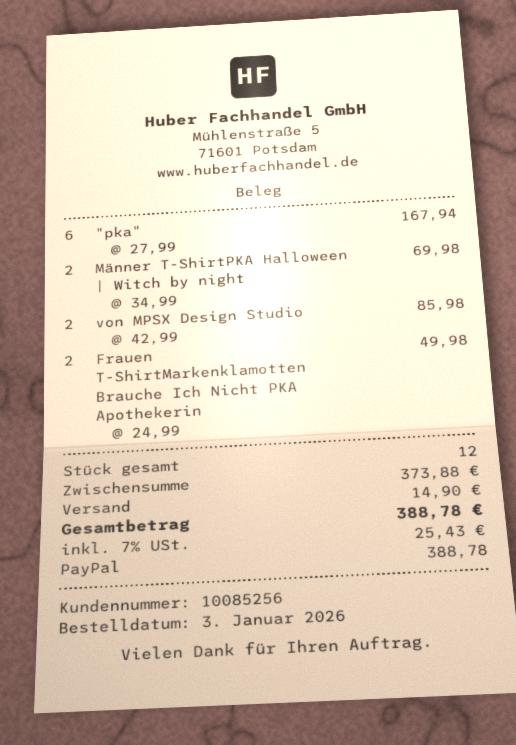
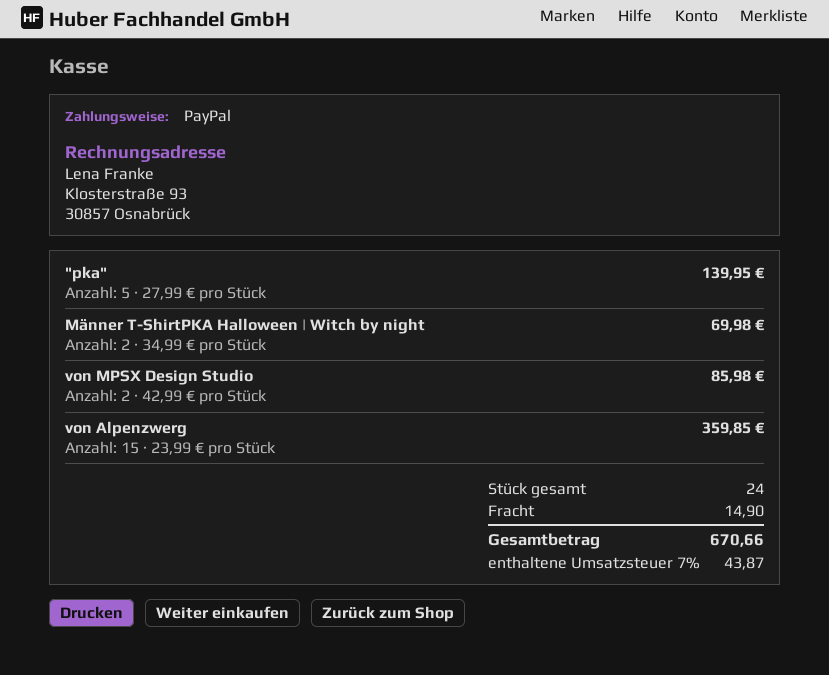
"pka": 6 x 27.99 = 167.94 -> 5 x 27.99 = 139.95
Frauen T-ShirtMarkenklamotten Brauche Ich Nicht PKA Apothekerin: 2 x 24.99 = 49.98 -> none
von Alpenzwerg: none -> 15 x 23.99 = 359.85
total quantity: 12 -> 24
tax: 7% = 25.43 -> 7% = 43.87
total: 388.78 -> 670.66

